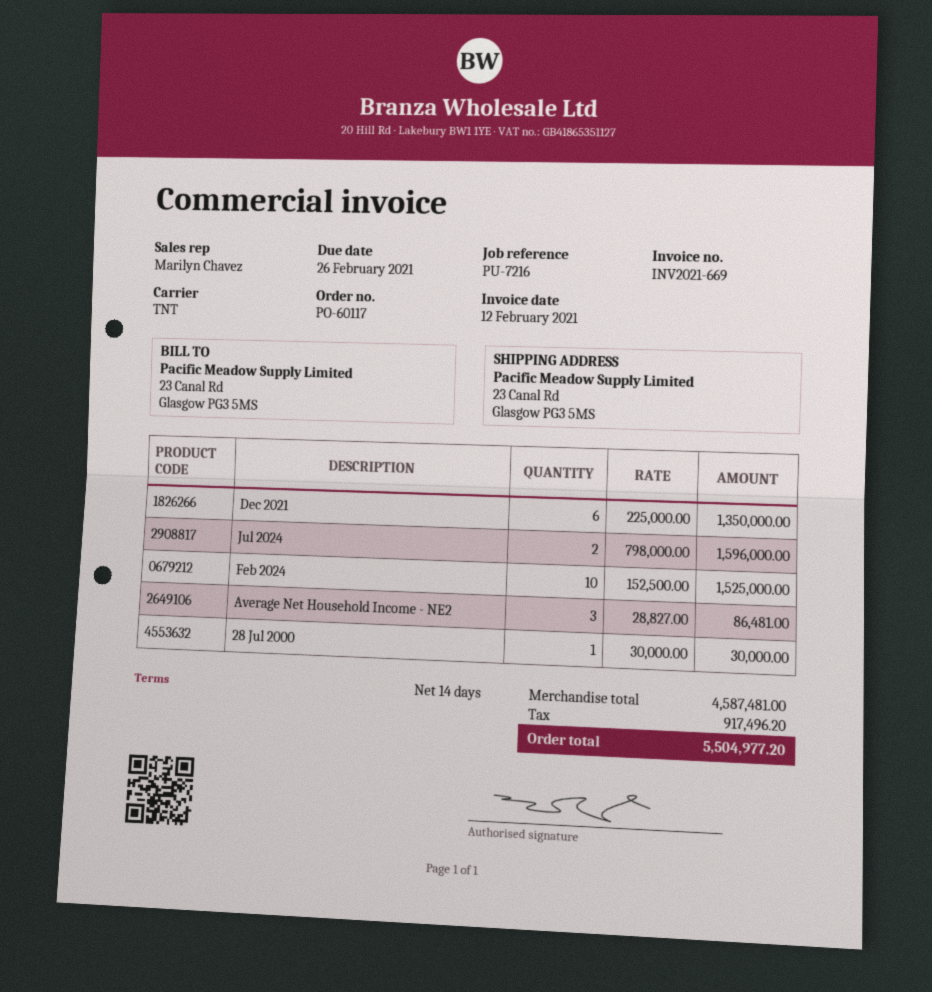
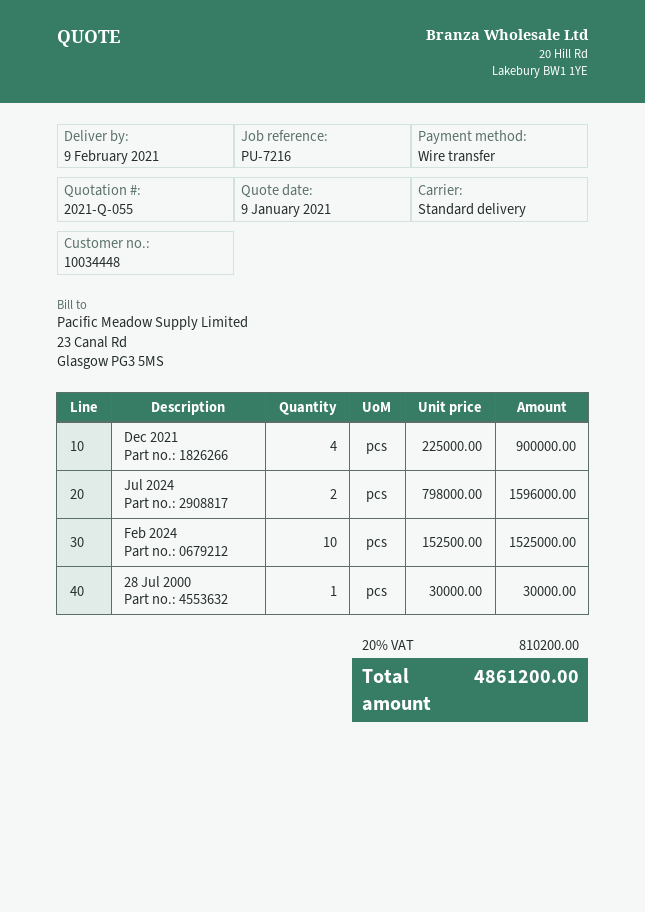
shipping method: TNT -> standard
Dec 2021: 6 x 225000.00 = 1350000.00 -> 4 x 225000.00 = 900000.00
Average Net Household Income - NE2: 3 x 28827.00 = 86481.00 -> none
tax: 917496.20 -> 810200.00
total: 5504977.20 -> 4861200.00

